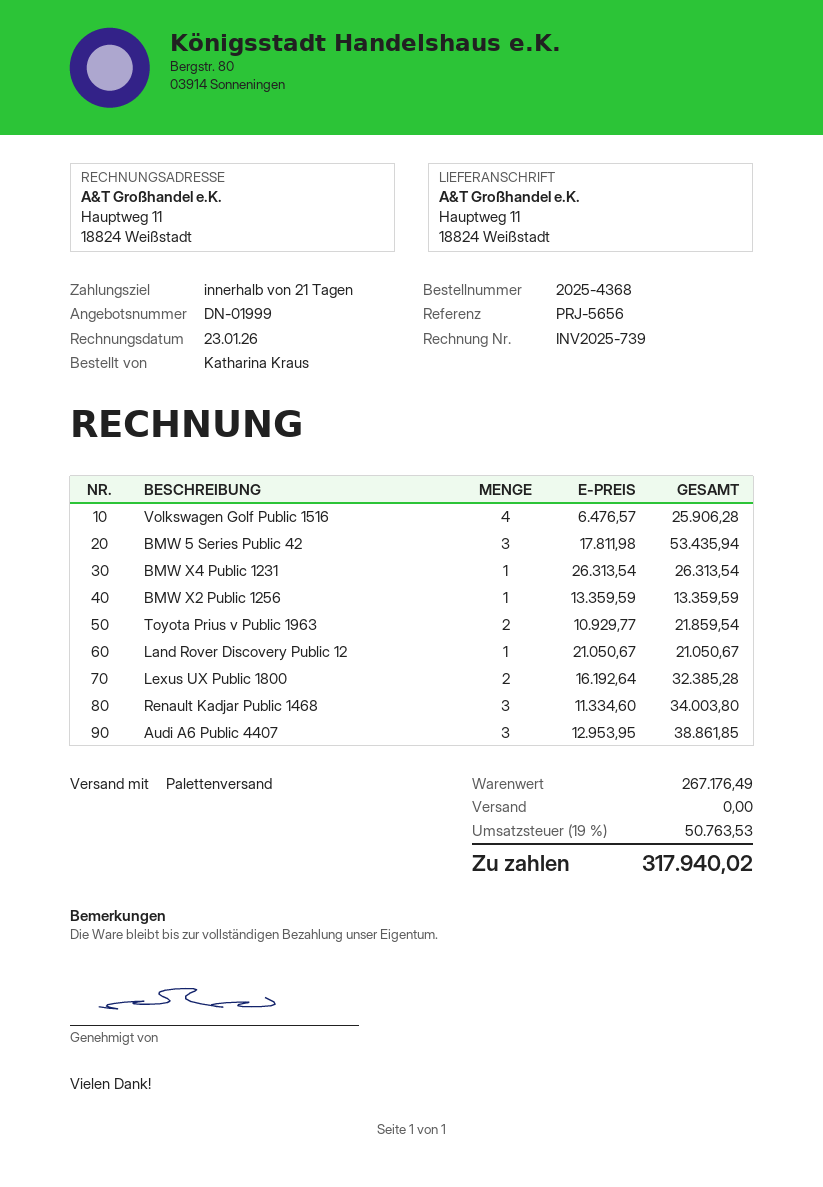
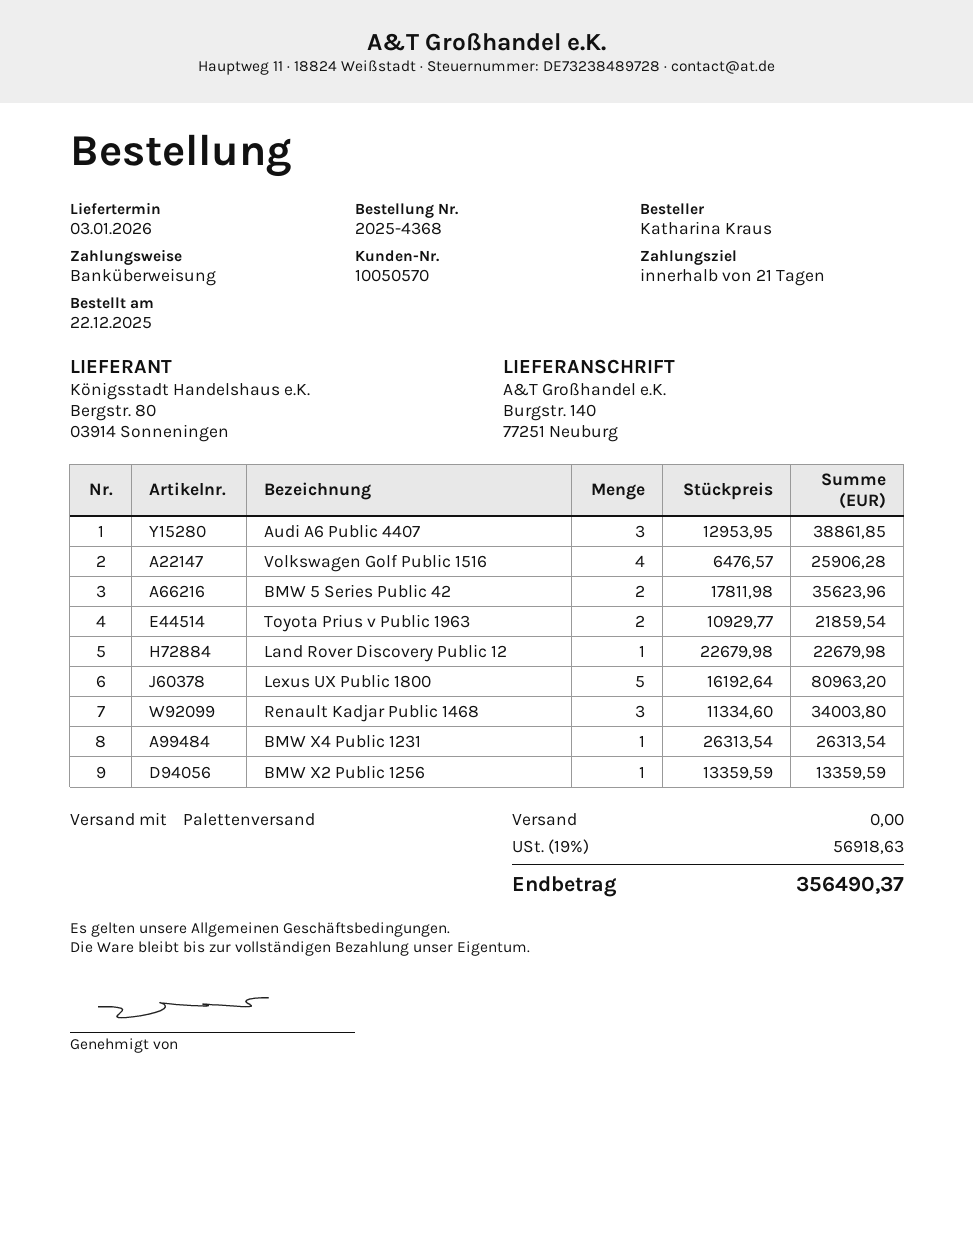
ship to: Hauptweg 11, 18824 Weißstadt -> Burgstr. 140, 77251 Neuburg
BMW 5 Series Public 42: 3 x 17811.98 = 53435.94 -> 2 x 17811.98 = 35623.96
Land Rover Discovery Public 12: 1 x 21050.67 = 21050.67 -> 1 x 22679.98 = 22679.98
Lexus UX Public 1800: 2 x 16192.64 = 32385.28 -> 5 x 16192.64 = 80963.20
tax: 19% = 50763.53 -> 19% = 56918.63
total: 317940.02 -> 356490.37

